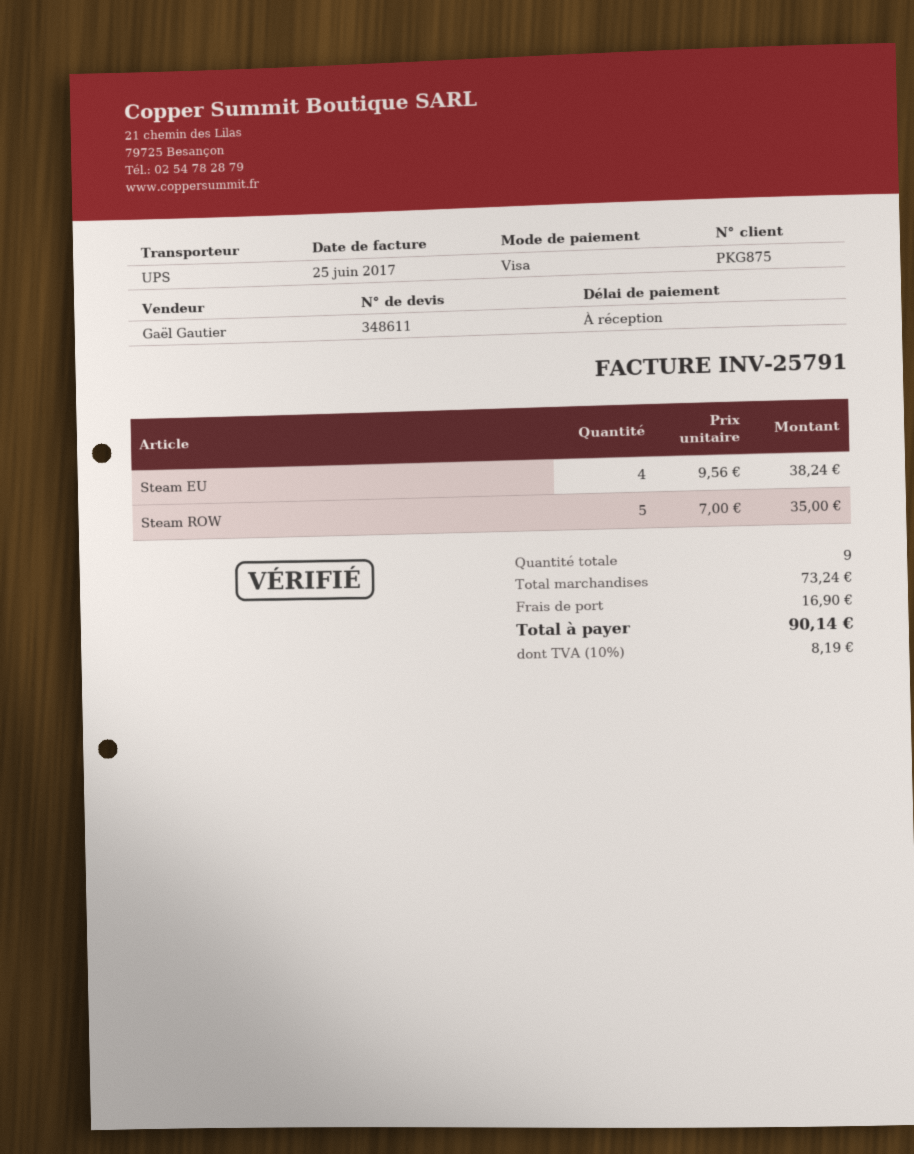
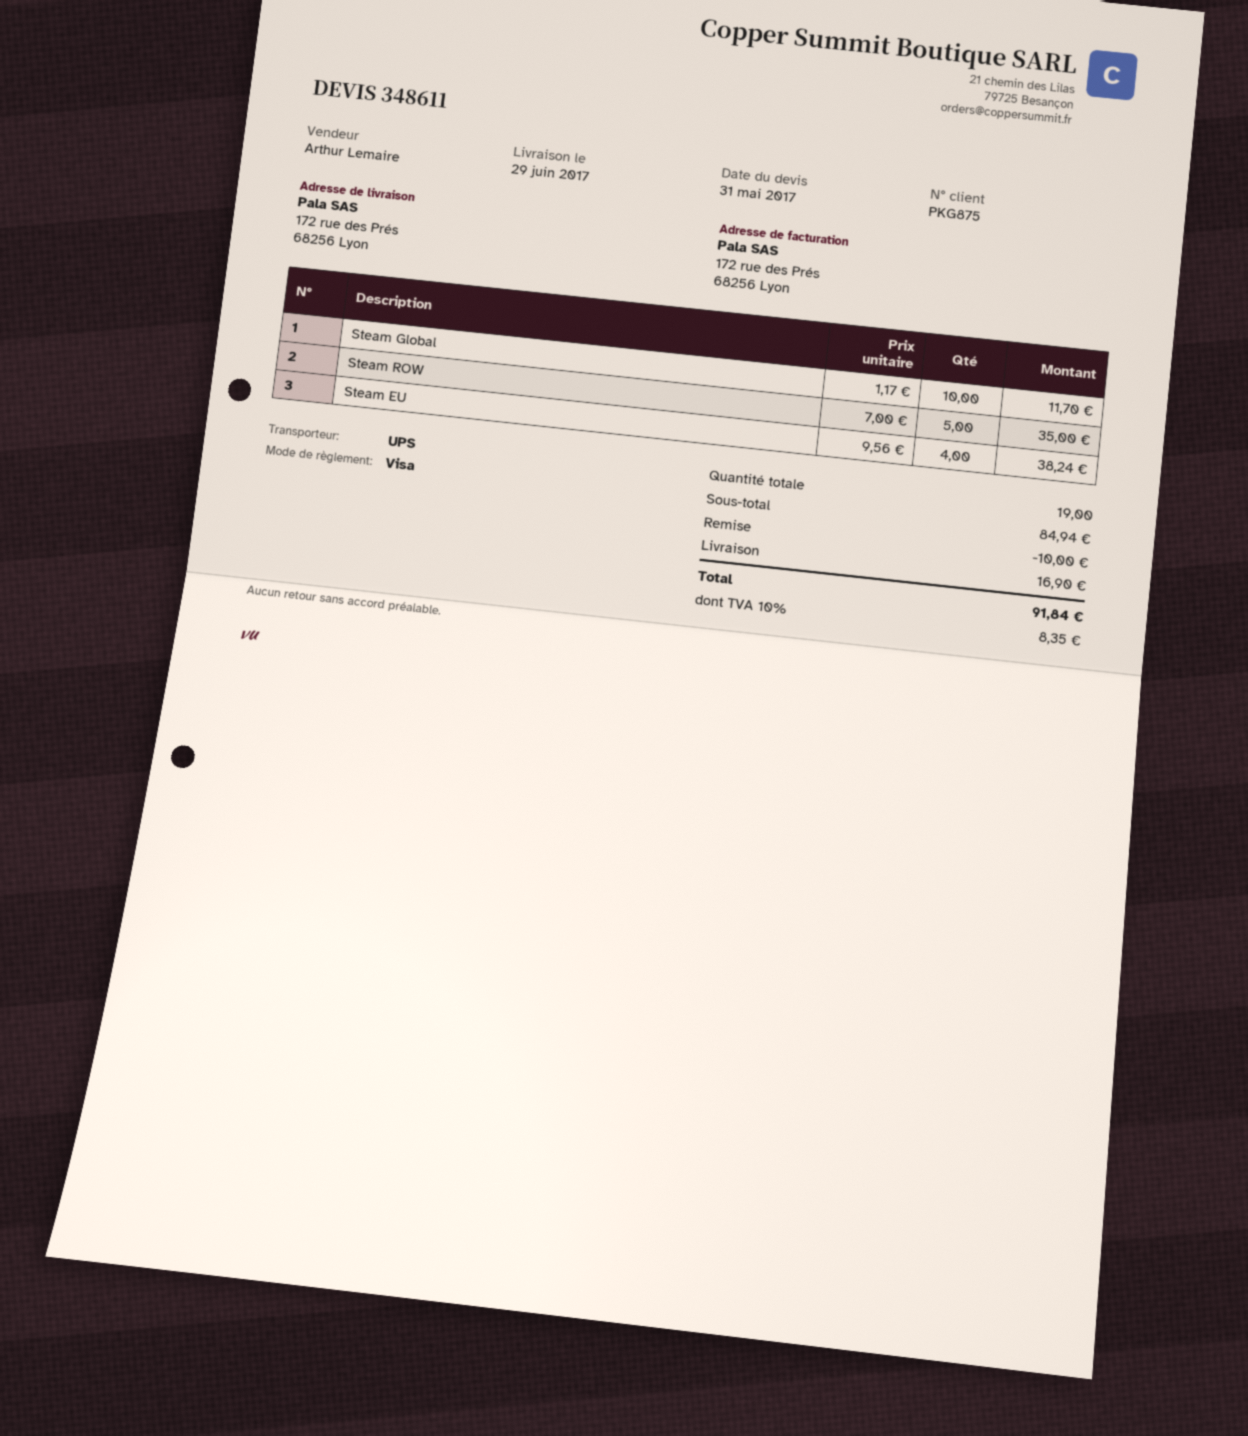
sales rep: Gaël Gautier -> Arthur Lemaire
Steam Global: none -> 10 x 1.17 = 11.70
total quantity: 9 -> 19
subtotal: 73.24 -> 84.94
discount: none -> 10.00
tax: 10% = 8.19 -> 10% = 8.35
total: 90.14 -> 91.84

